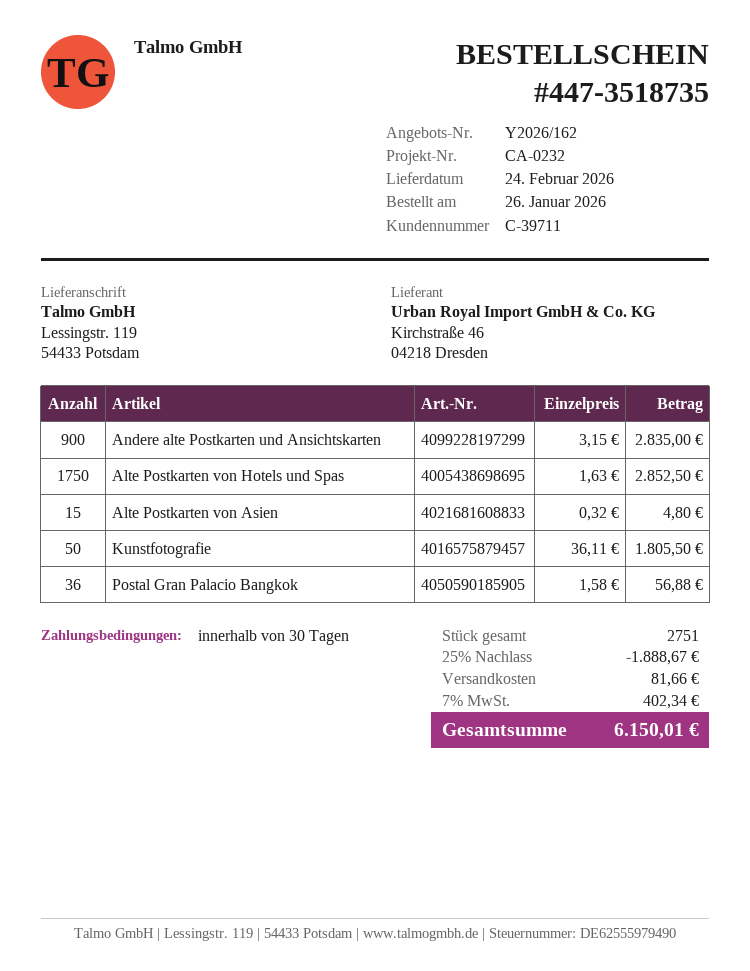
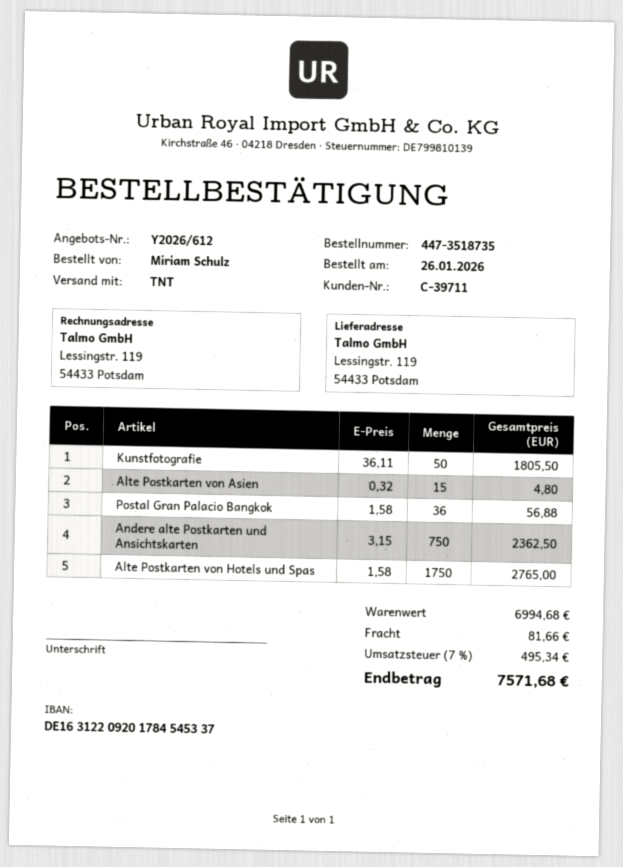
quote number: Y2026/162 -> Y2026/612
Andere alte Postkarten und Ansichtskarten: 900 x 3.15 = 2835.00 -> 750 x 3.15 = 2362.50
Alte Postkarten von Hotels und Spas: 1750 x 1.63 = 2852.50 -> 1750 x 1.58 = 2765.00
discount: 25% = 1888.67 -> none
tax: 7% = 402.34 -> 7% = 495.34
total: 6150.01 -> 7571.68

